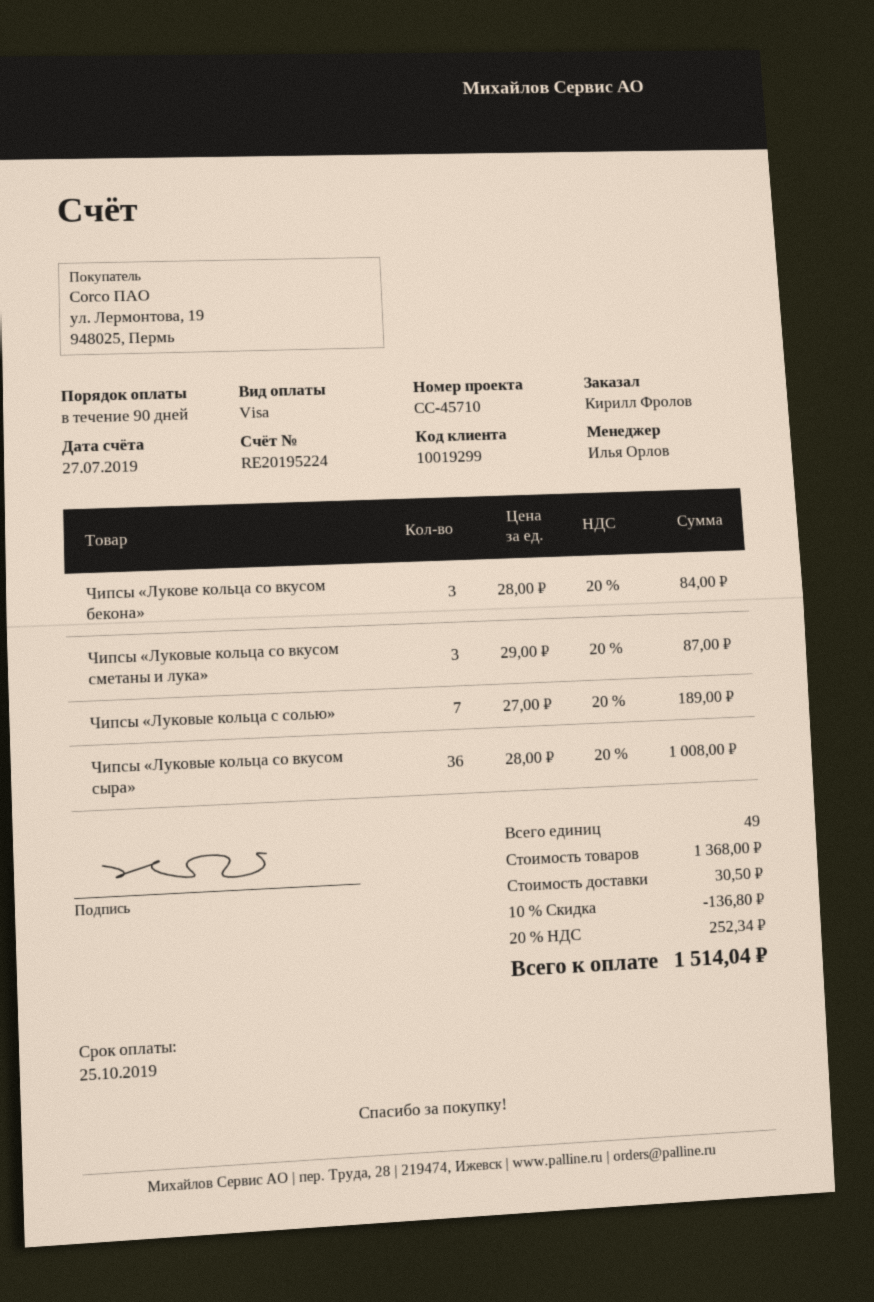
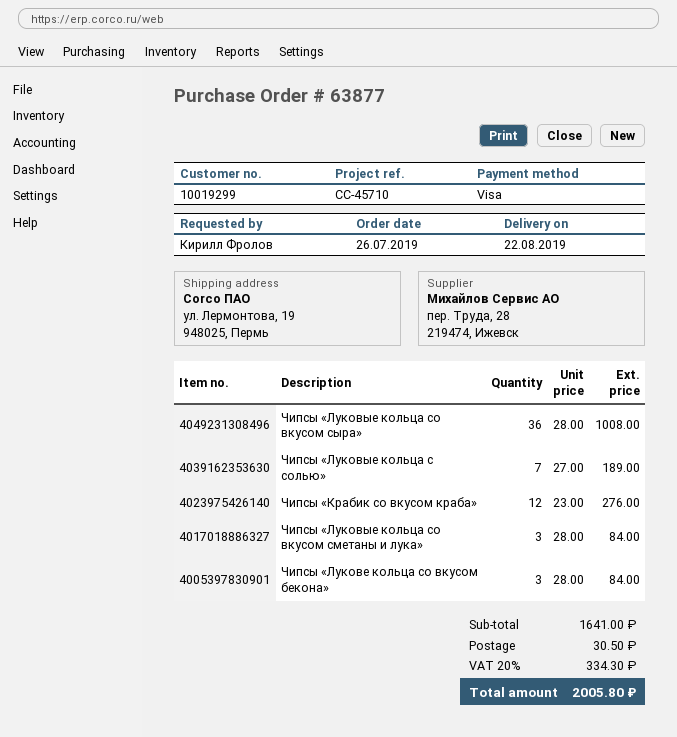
Чипсы «Луковые кольца со вкусом сметаны и лука»: 3 x 29.00 = 87.00 -> 3 x 28.00 = 84.00
Чипсы «Крабик со вкусом краба»: none -> 12 x 23.00 = 276.00
subtotal: 1368.00 -> 1641.00
discount: 10% = 136.80 -> none
tax: 20% = 252.34 -> 20% = 334.30
total: 1514.04 -> 2005.80

